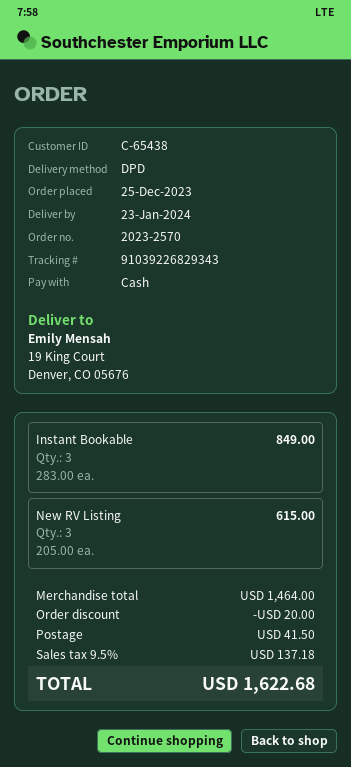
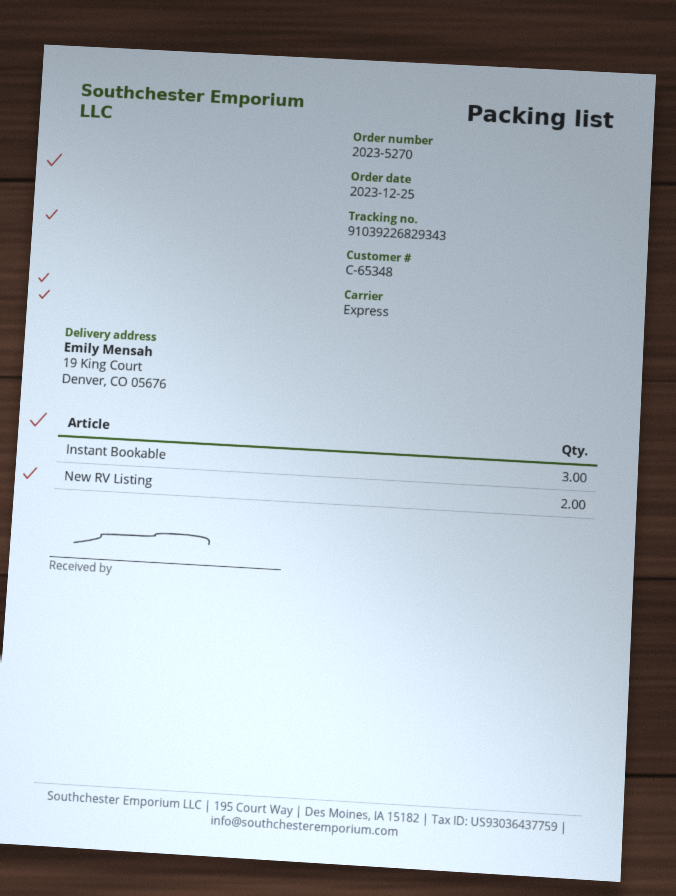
order number: 2023-2570 -> 2023-5270
customer number: C-65438 -> C-65348
shipping method: DPD -> express
New RV Listing: 3 -> 2

